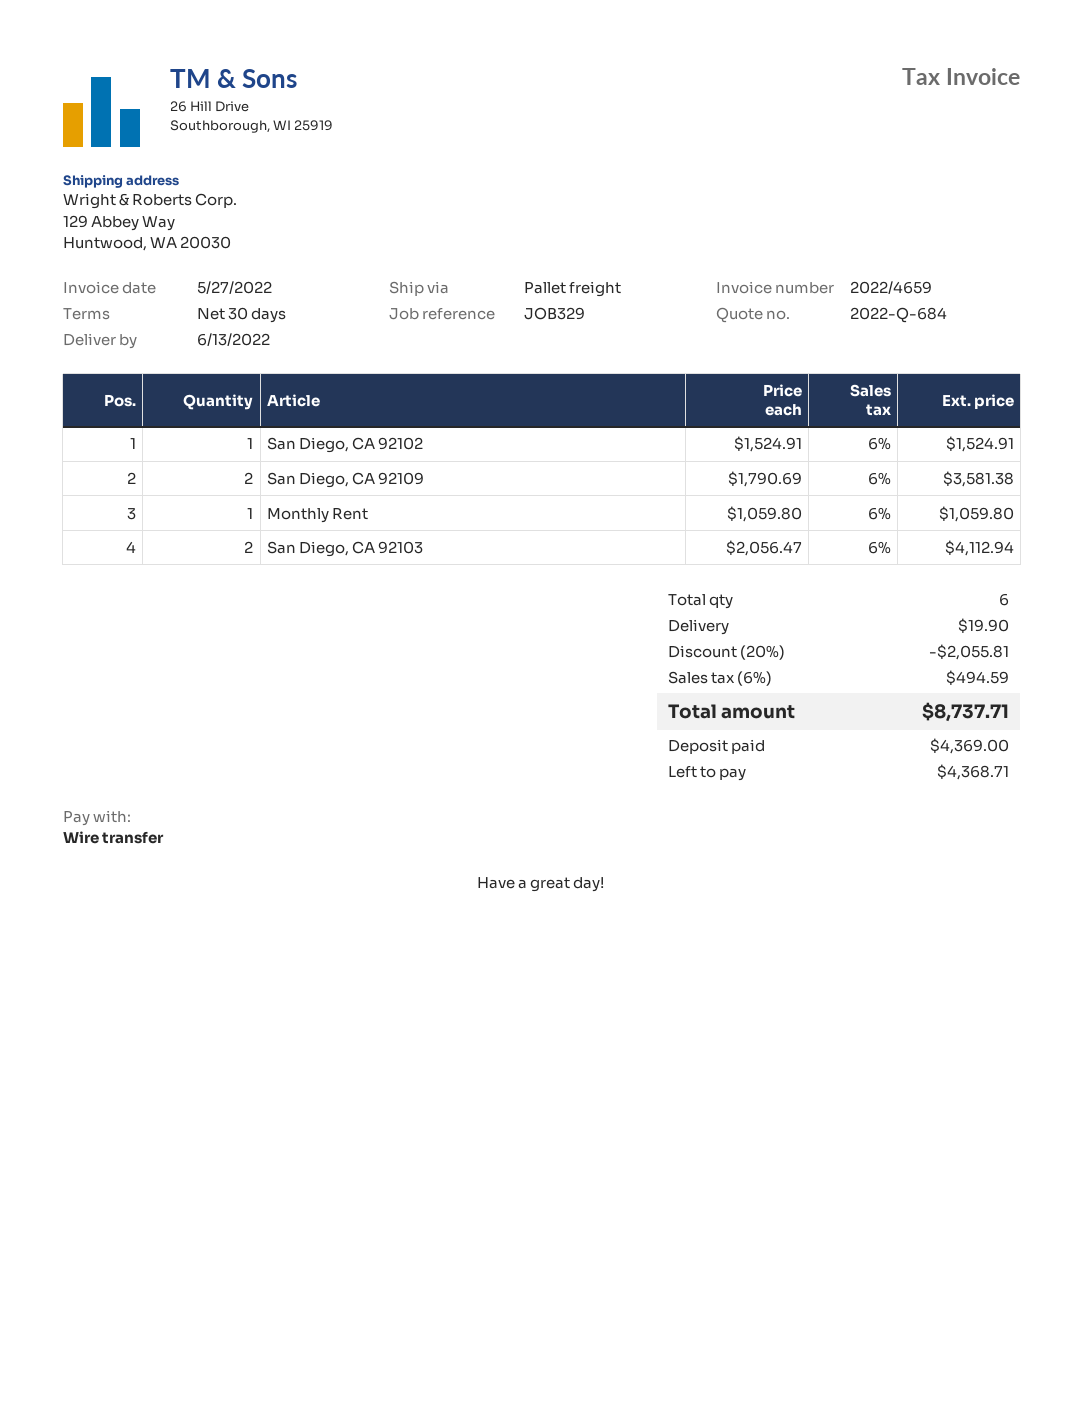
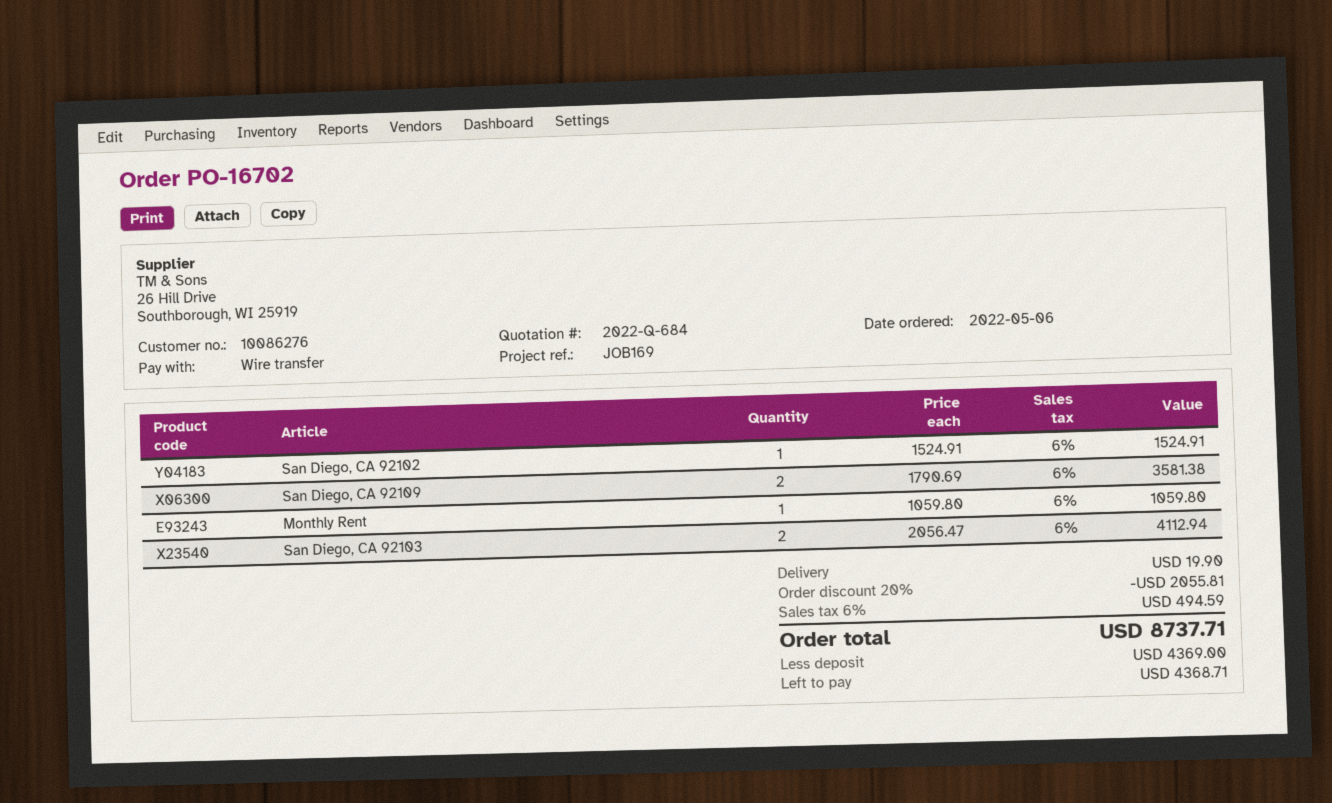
reference: JOB329 -> JOB169

